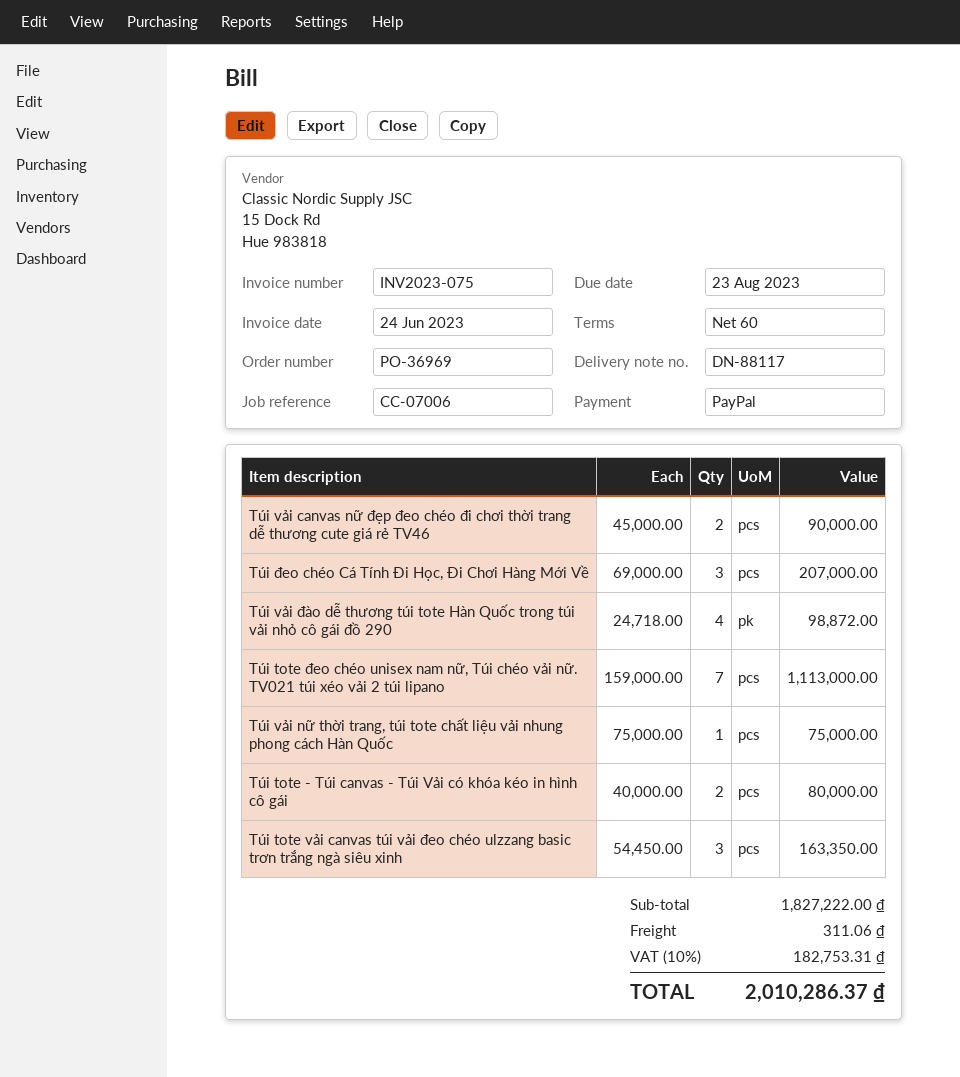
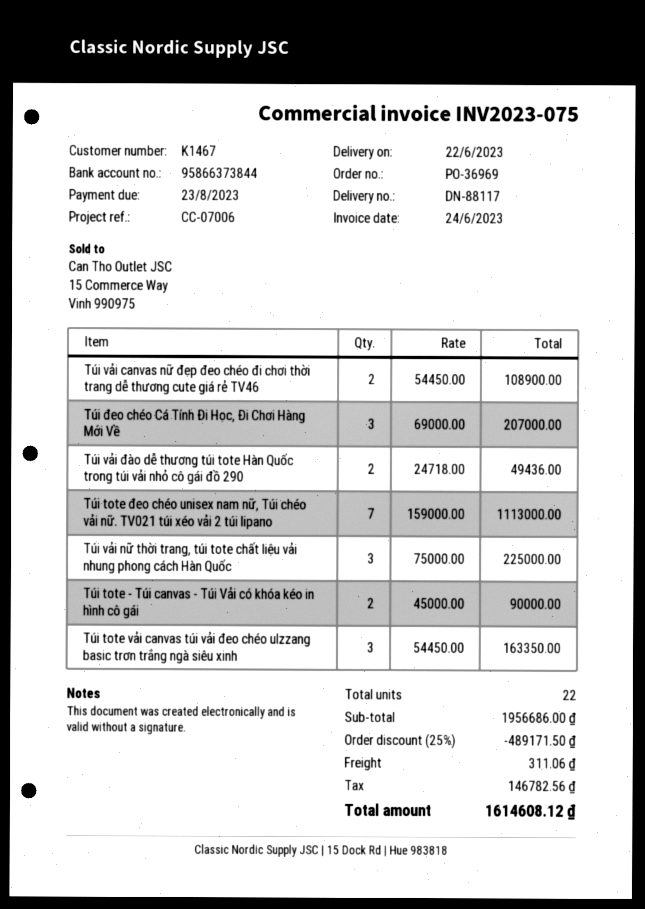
Túi vải canvas nữ đẹp đeo chéo đi chơi thời trang dễ thương cute giá rẻ TV46: 2 x 45000.00 = 90000.00 -> 2 x 54450.00 = 108900.00
Túi vải đào dễ thương túi tote Hàn Quốc trong túi vải nhỏ cô gái đồ 290: 4 x 24718.00 = 98872.00 -> 2 x 24718.00 = 49436.00
Túi vải nữ thời trang, túi tote chất liệu vải nhung phong cách Hàn Quốc: 1 x 75000.00 = 75000.00 -> 3 x 75000.00 = 225000.00
Túi tote - Túi canvas - Túi Vải có khóa kéo in hình cô gái: 2 x 40000.00 = 80000.00 -> 2 x 45000.00 = 90000.00
subtotal: 1827222.00 -> 1956686.00
discount: none -> 25% = 489171.50
tax: 182753.31 -> 146782.56
total: 2010286.37 -> 1614608.12

